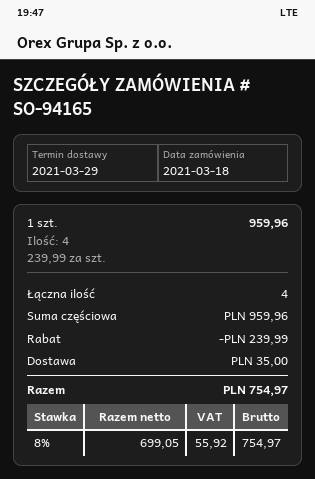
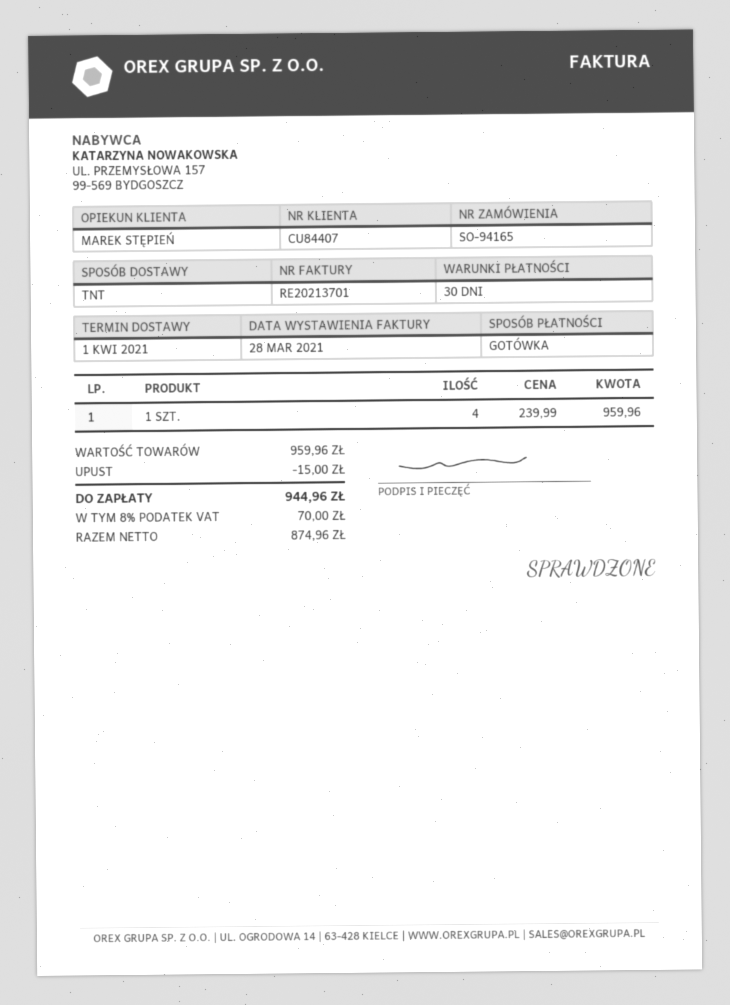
delivery date: 2021-03-29 -> 2021-04-01
discount: 239.99 -> 15.00
shipping: 35.00 -> none
net: 699.05 -> 874.96
tax: 8% = 55.92 -> 8% = 70.00
total: 754.97 -> 944.96

